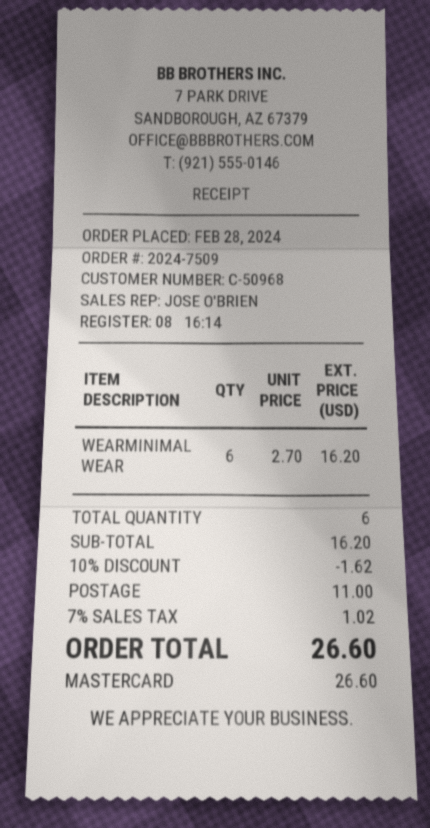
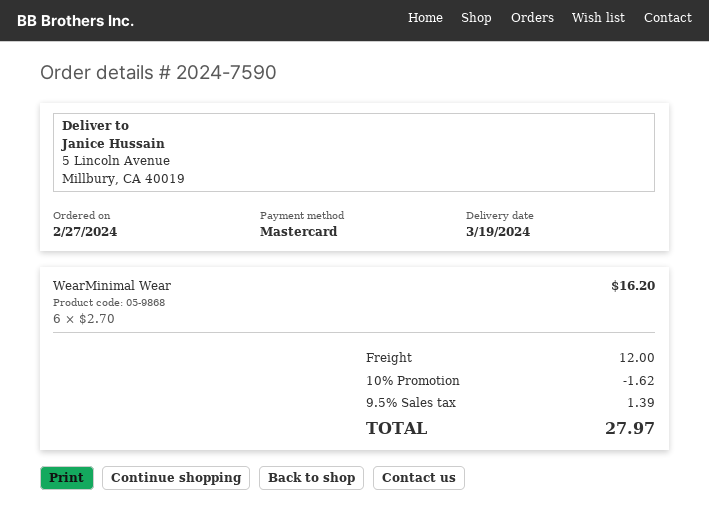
order number: 2024-7509 -> 2024-7590
order date: 2024-02-28 -> 2024-02-27
shipping: 11.00 -> 12.00
tax: 7% = 1.02 -> 9.5% = 1.39
total: 26.60 -> 27.97

